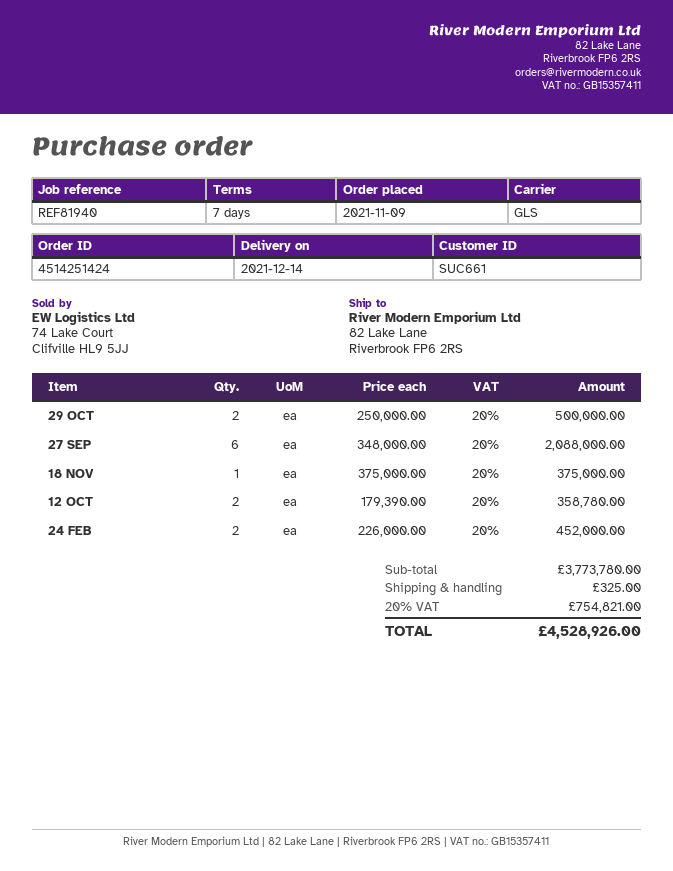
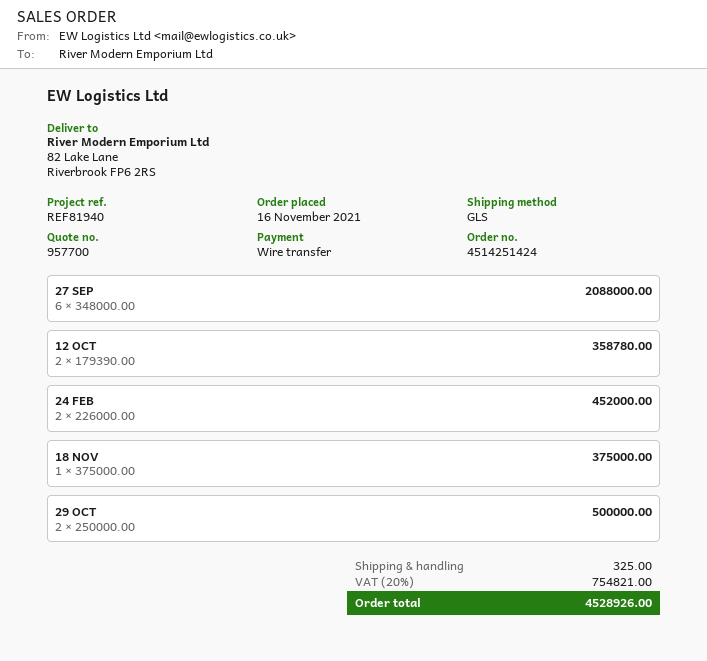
order date: 2021-11-09 -> 2021-11-16

